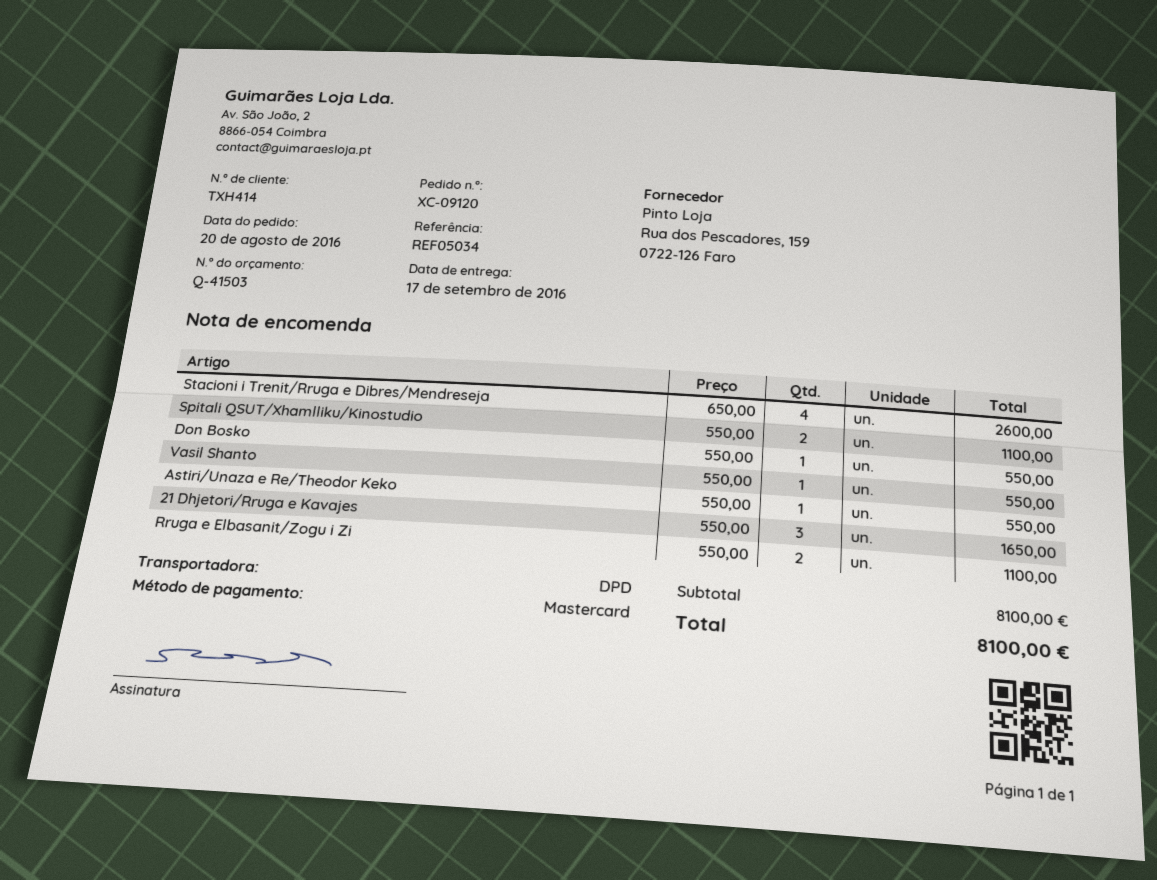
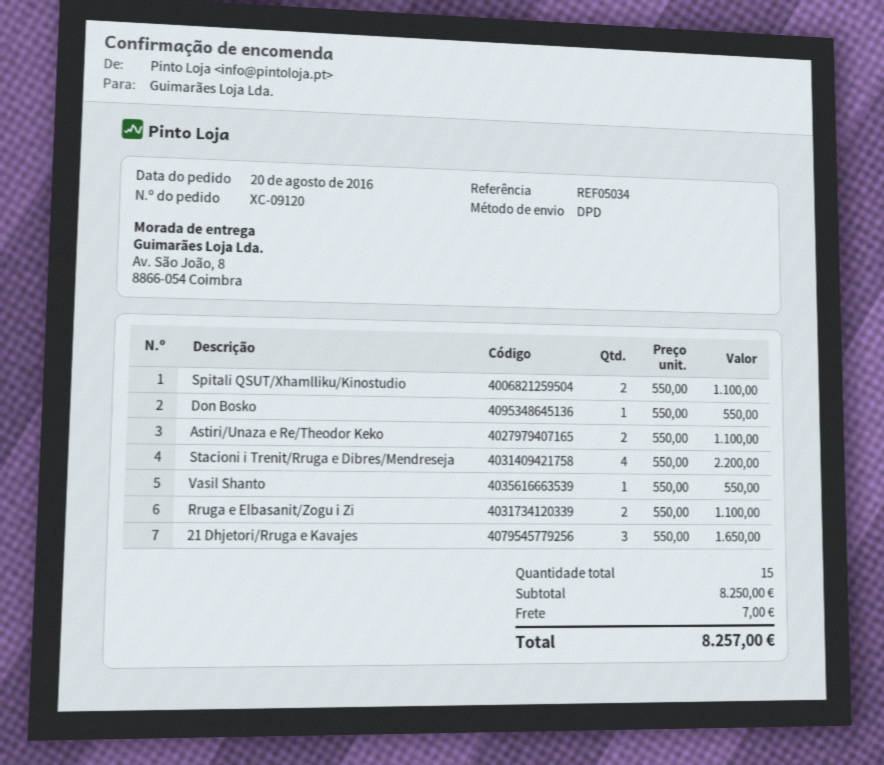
Stacioni i Trenit/Rruga e Dibres/Mendreseja: 4 x 650.00 = 2600.00 -> 4 x 550.00 = 2200.00
Astiri/Unaza e Re/Theodor Keko: 1 x 550.00 = 550.00 -> 2 x 550.00 = 1100.00
subtotal: 8100.00 -> 8250.00
shipping: none -> 7.00
total: 8100.00 -> 8257.00

